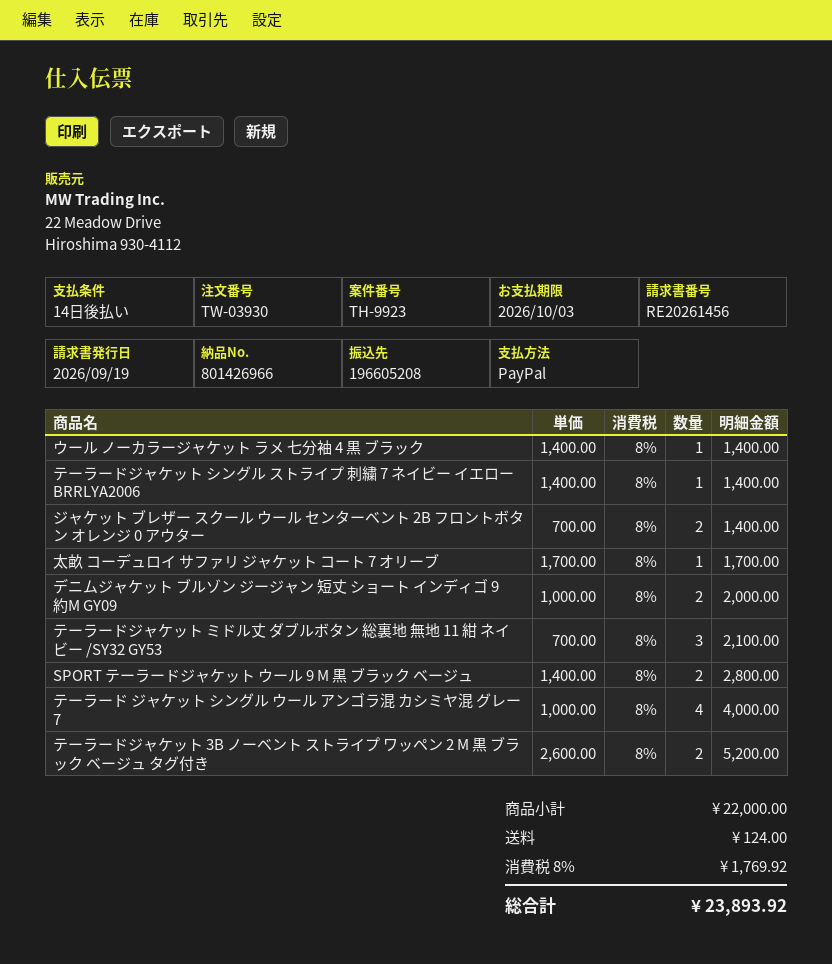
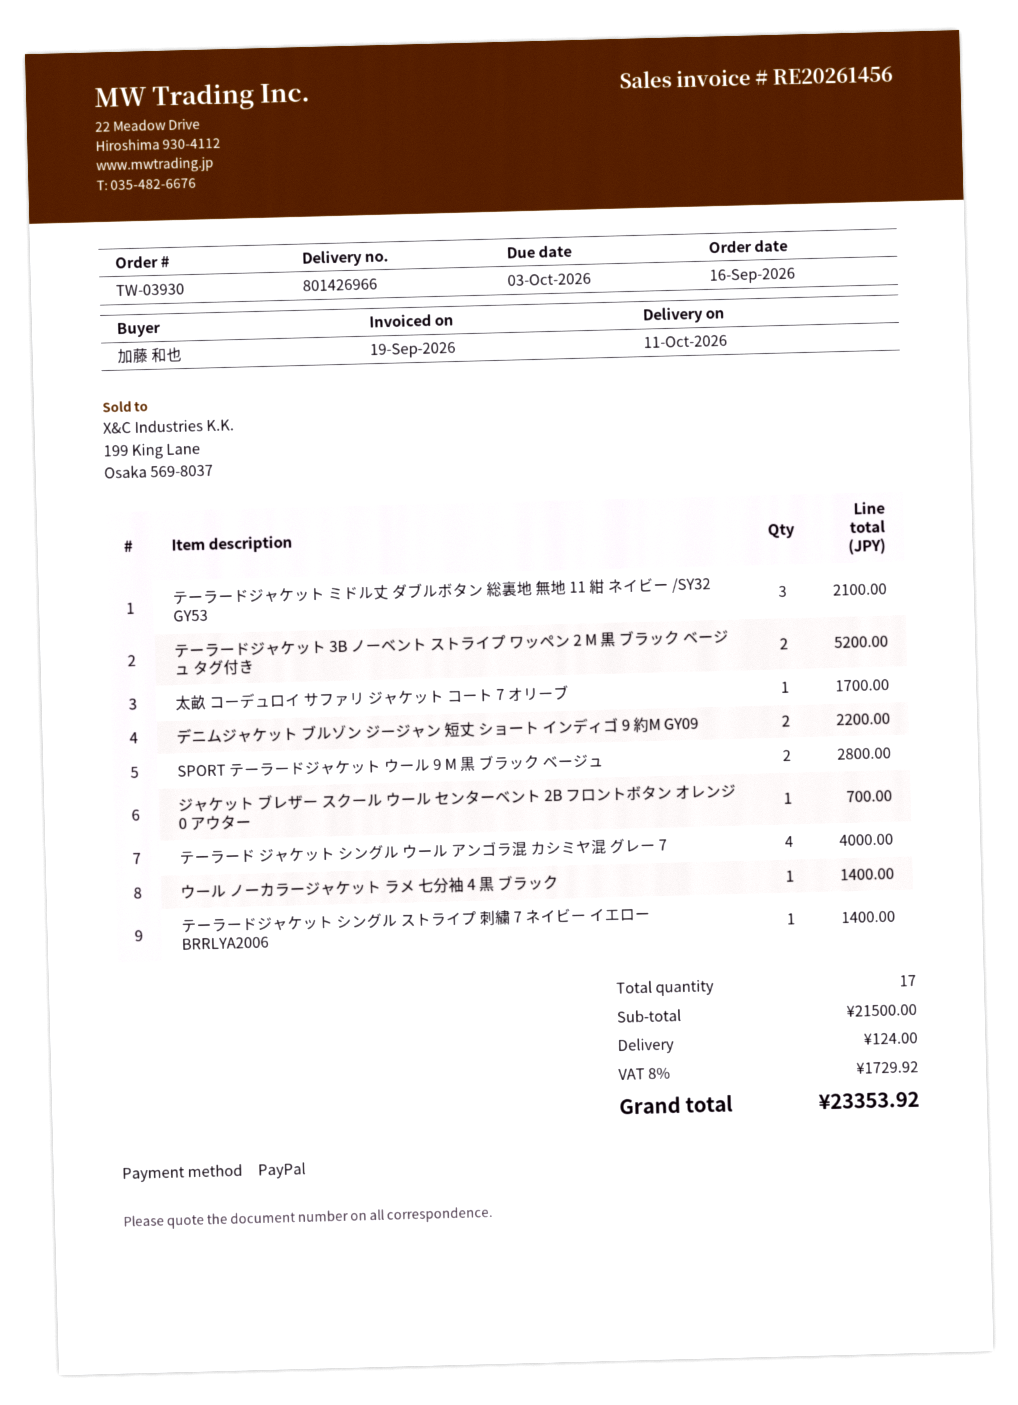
ジャケット ブレザー スクール ウール センターベント 2B フロントボタン オレンジ 0 アウター: 2 for 1400.00 -> 1 for 700.00
デニムジャケット ブルゾン ジージャン 短丈 ショート インディゴ 9 約M GY09: 2 for 2000.00 -> 2 for 2200.00
subtotal: 22000.00 -> 21500.00
tax: 8% = 1769.92 -> 8% = 1729.92
total: 23893.92 -> 23353.92

